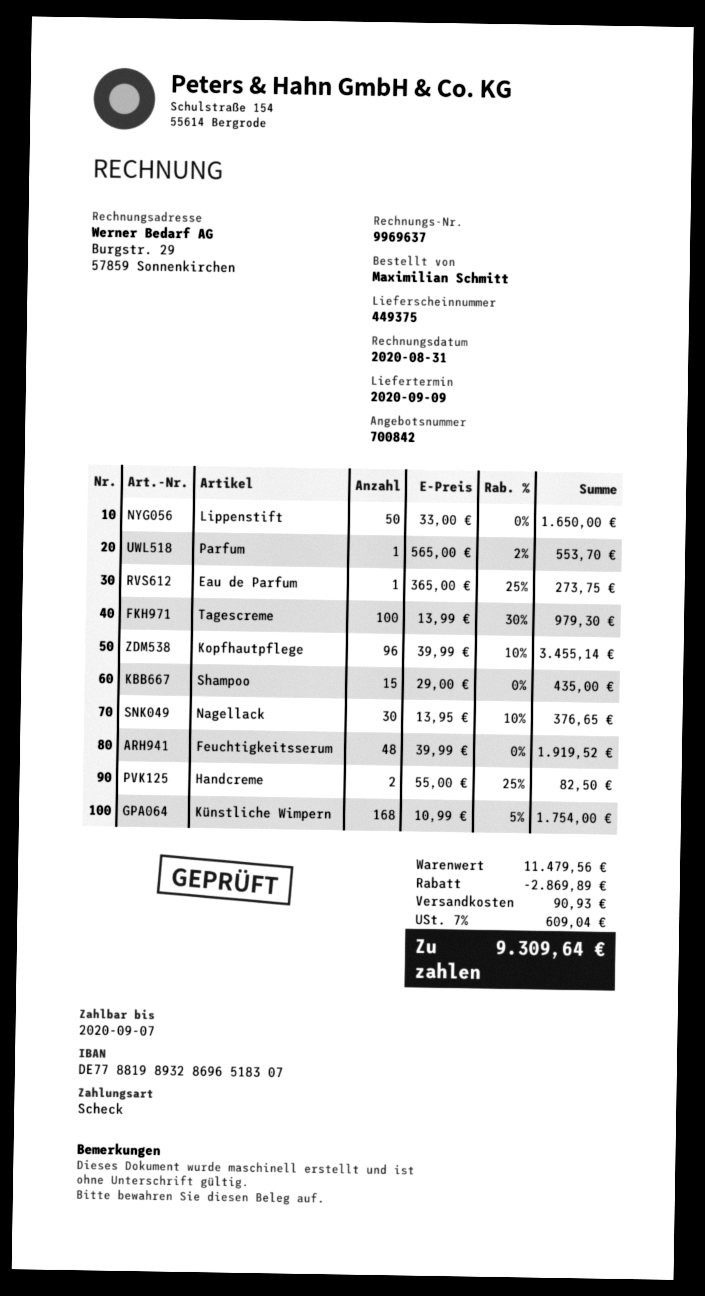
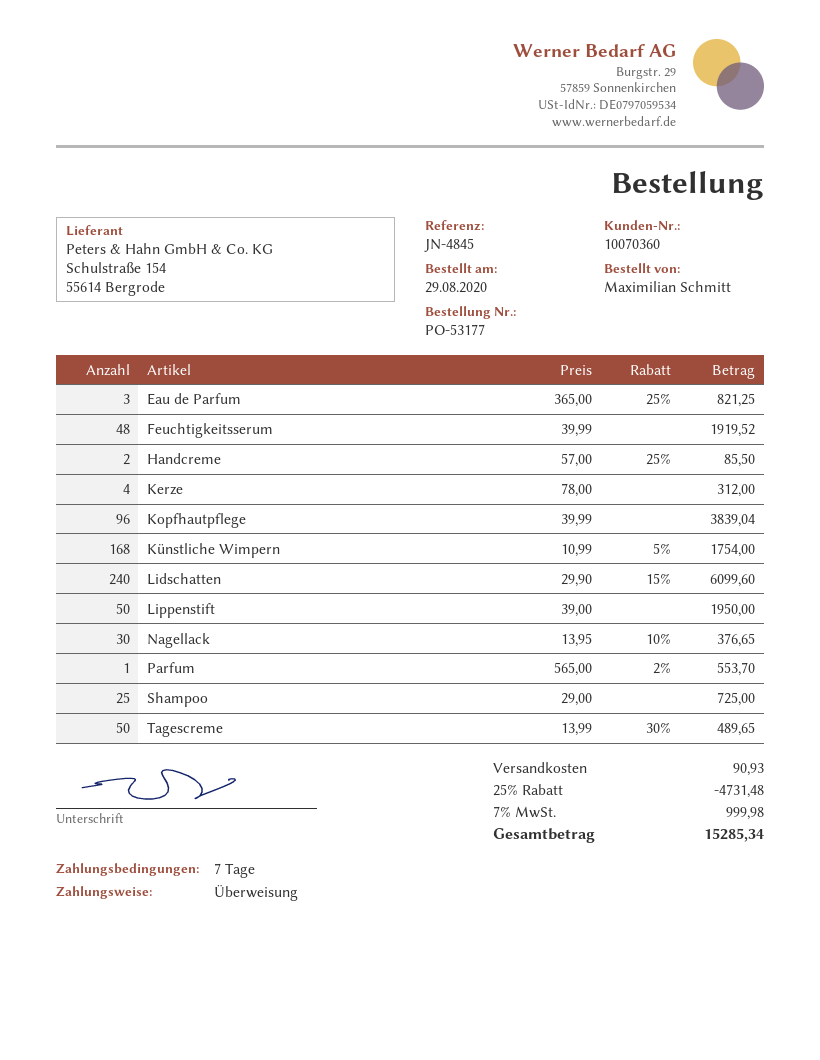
payment method: cheque -> bank transfer
Lippenstift: 50 x 33.00 = 1650.00 -> 50 x 39.00 = 1950.00
Eau de Parfum: 1 x 365.00 - 25% = 273.75 -> 3 x 365.00 - 25% = 821.25
Tagescreme: 100 x 13.99 - 30% = 979.30 -> 50 x 13.99 - 30% = 489.65
Kopfhautpflege: 96 x 39.99 - 10% = 3455.14 -> 96 x 39.99 = 3839.04
Shampoo: 15 x 29.00 = 435.00 -> 25 x 29.00 = 725.00
Handcreme: 2 x 55.00 - 25% = 82.50 -> 2 x 57.00 - 25% = 85.50
Kerze: none -> 4 x 78.00 = 312.00
Lidschatten: none -> 240 x 29.90 - 15% = 6099.60
discount: 2869.89 -> 4731.48
tax: 7% = 609.04 -> 7% = 999.98
total: 9309.64 -> 15285.34

